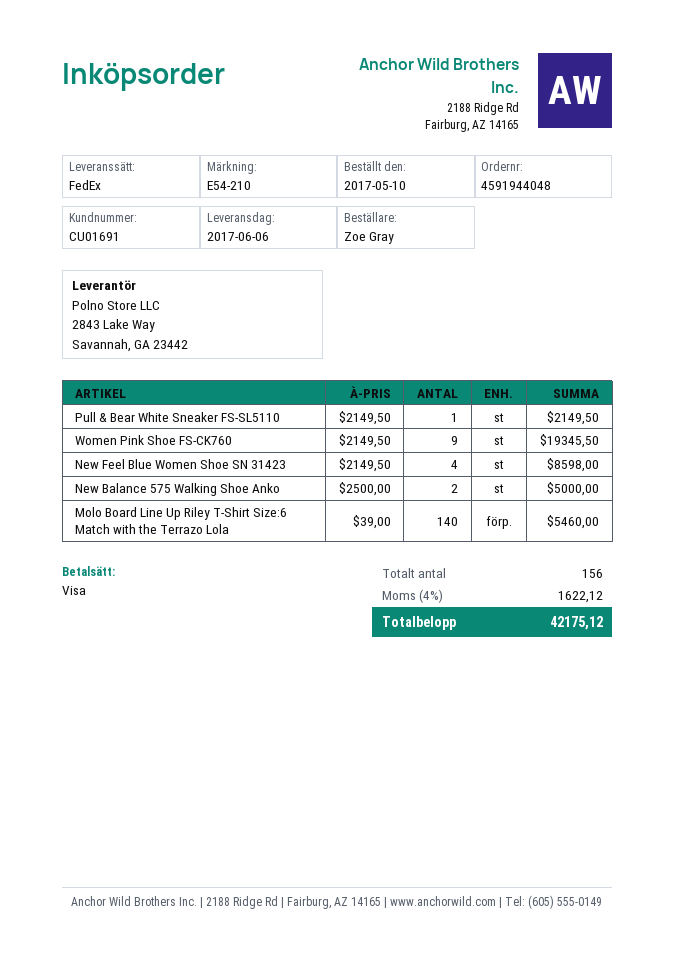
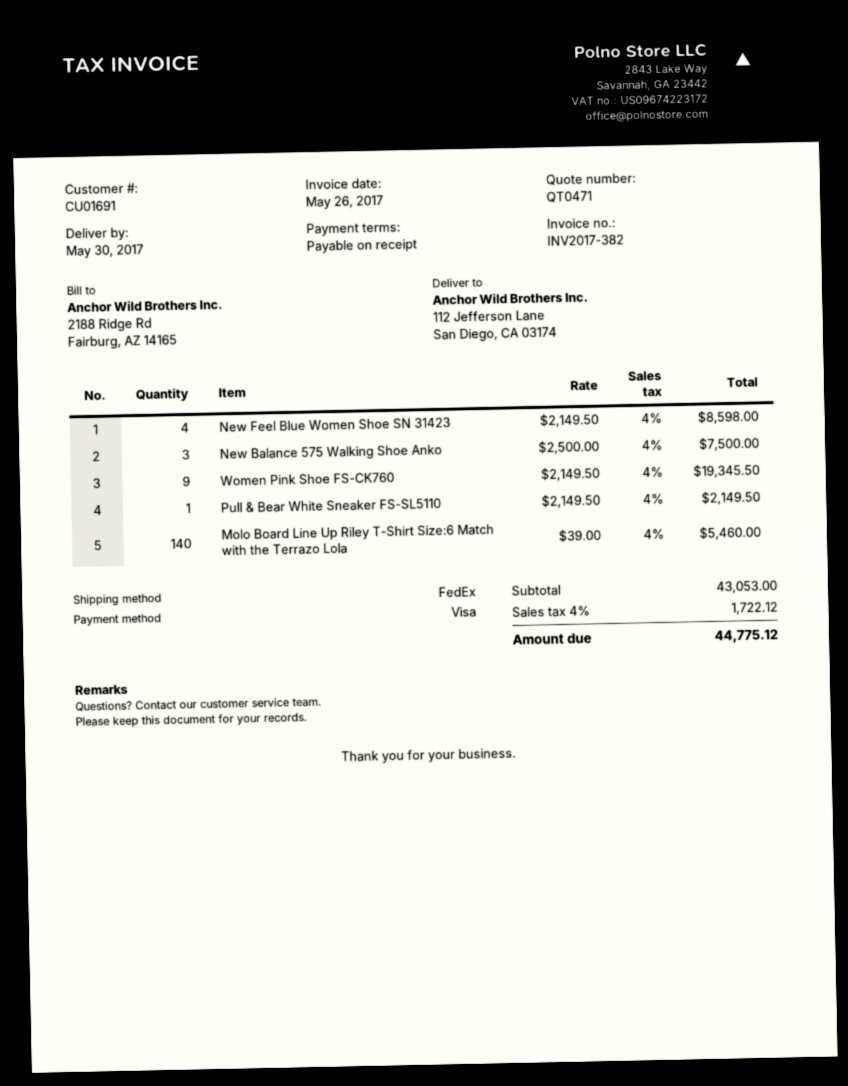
delivery date: 2017-06-06 -> 2017-05-30
New Balance 575 Walking Shoe Anko: 2 x 2500.00 = 5000.00 -> 3 x 2500.00 = 7500.00
tax: 4% = 1622.12 -> 4% = 1722.12
total: 42175.12 -> 44775.12

